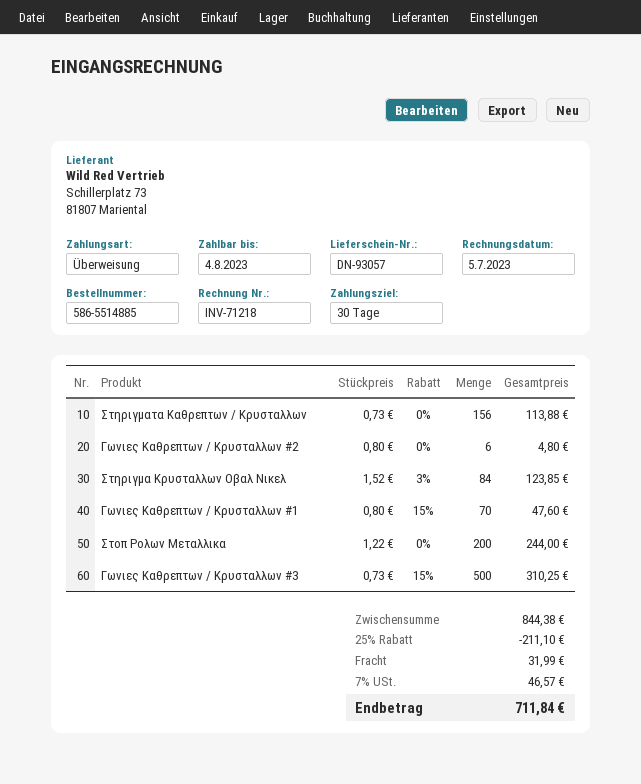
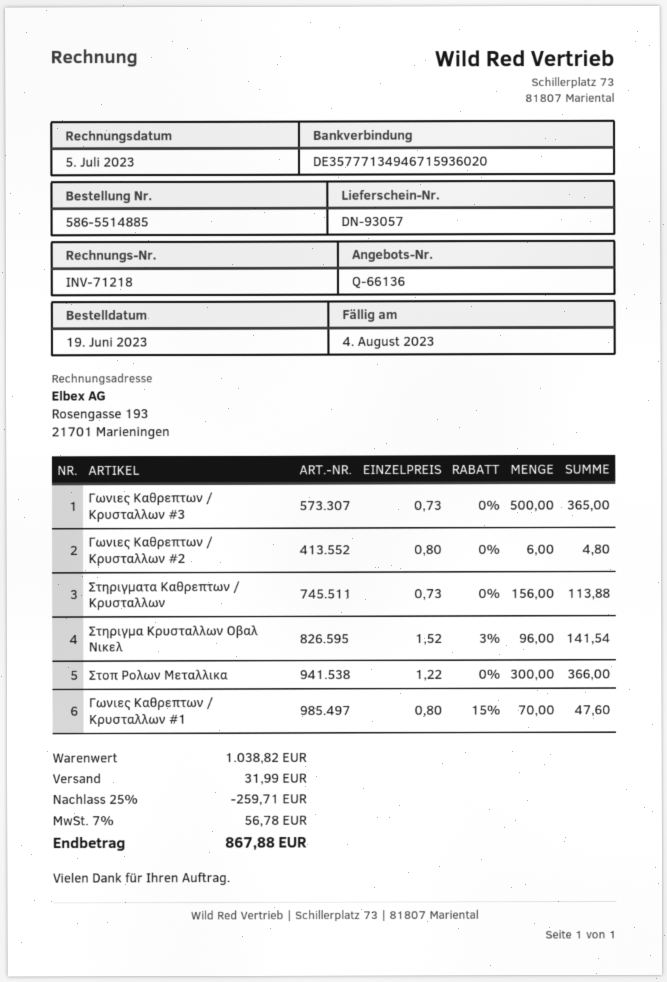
Στηριγμα Κρυσταλλων Οβαλ Νικελ: 84 x 1.52 - 3% = 123.85 -> 96 x 1.52 - 3% = 141.54
Στοπ Ρολων Μεταλλικα: 200 x 1.22 = 244.00 -> 300 x 1.22 = 366.00
Γωνιες Καθρεπτων / Κρυσταλλων #3: 500 x 0.73 - 15% = 310.25 -> 500 x 0.73 = 365.00
subtotal: 844.38 -> 1038.82
discount: 25% = 211.10 -> 25% = 259.71
tax: 7% = 46.57 -> 7% = 56.78
total: 711.84 -> 867.88

